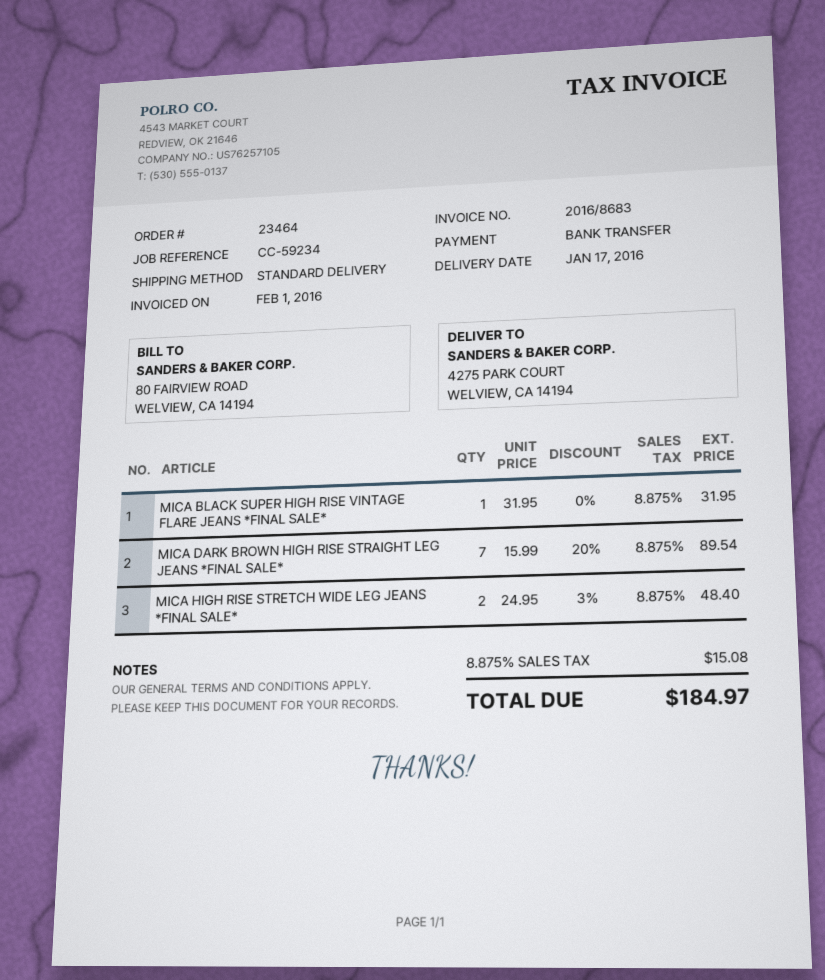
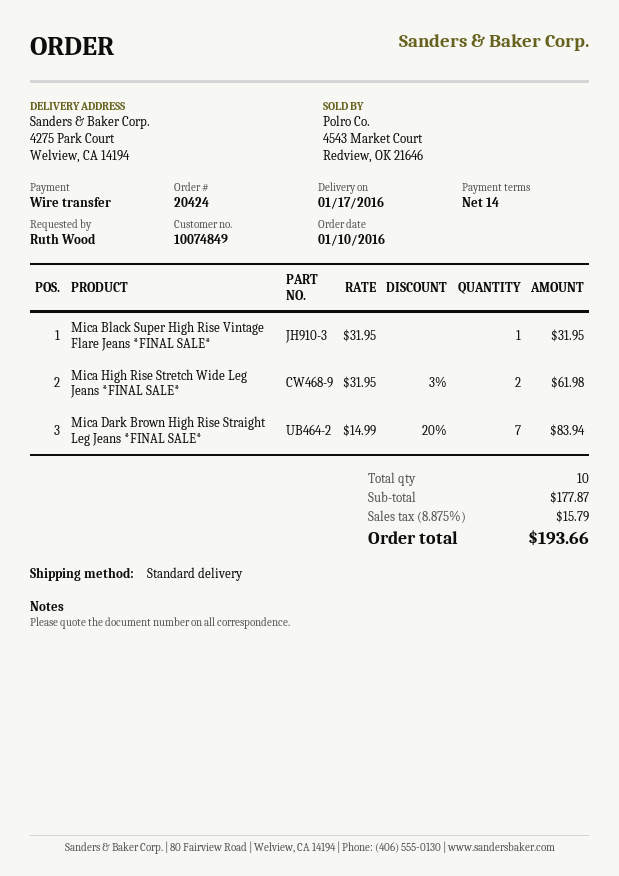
order number: 23464 -> 20424
MICA DARK BROWN HIGH RISE STRAIGHT LEG JEANS *FINAL SALE*: 7 x 15.99 - 20% = 89.54 -> 7 x 14.99 - 20% = 83.94
MICA HIGH RISE STRETCH WIDE LEG JEANS *FINAL SALE*: 2 x 24.95 - 3% = 48.40 -> 2 x 31.95 - 3% = 61.98
tax: 8.875% = 15.08 -> 8.875% = 15.79
total: 184.97 -> 193.66

